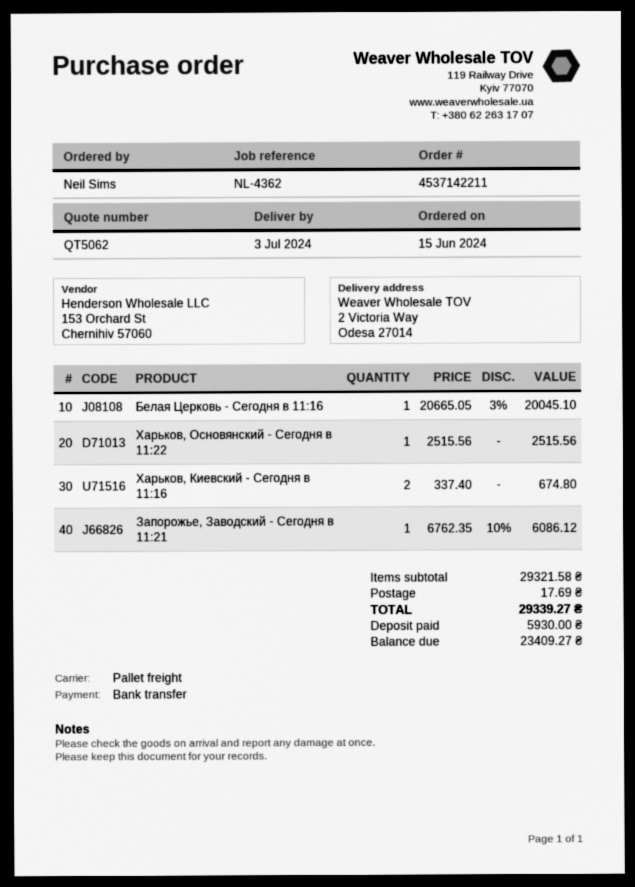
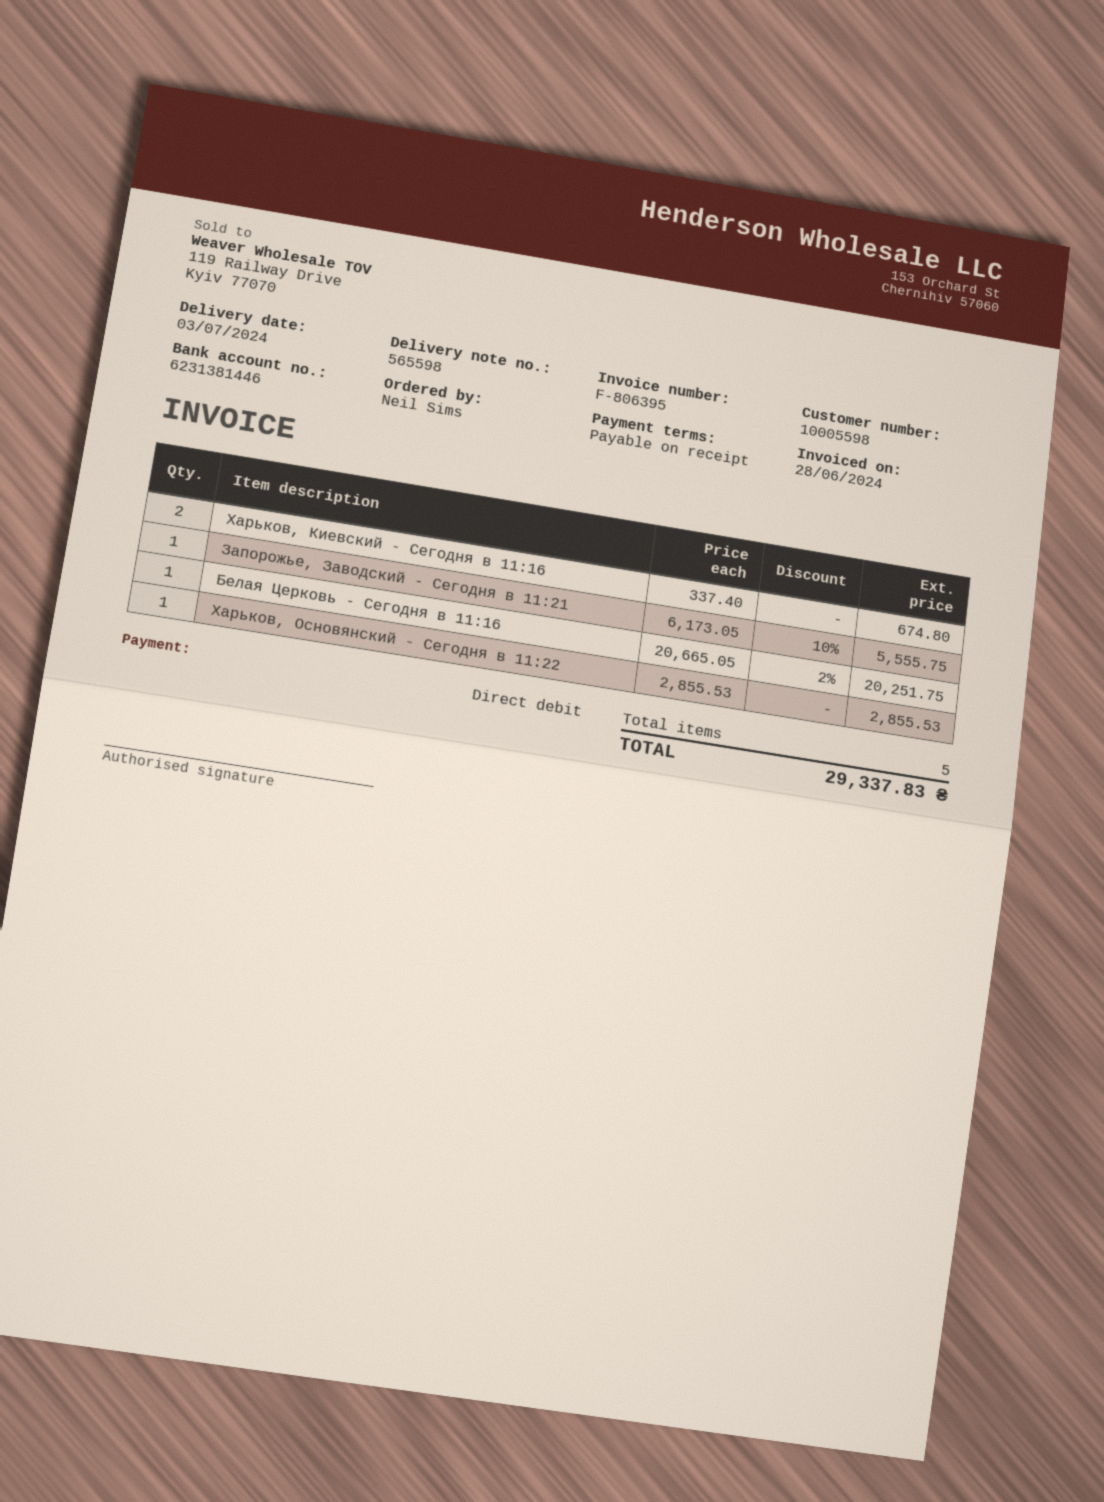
payment method: bank transfer -> direct debit
Белая Церковь - Сегодня в 11:16: 1 x 20665.05 - 3% = 20045.10 -> 1 x 20665.05 - 2% = 20251.75
Харьков, Основянский - Сегодня в 11:22: 1 x 2515.56 = 2515.56 -> 1 x 2855.53 = 2855.53
Запорожье, Заводский - Сегодня в 11:21: 1 x 6762.35 - 10% = 6086.12 -> 1 x 6173.05 - 10% = 5555.75
shipping: 17.69 -> none
total: 29339.27 -> 29337.83

